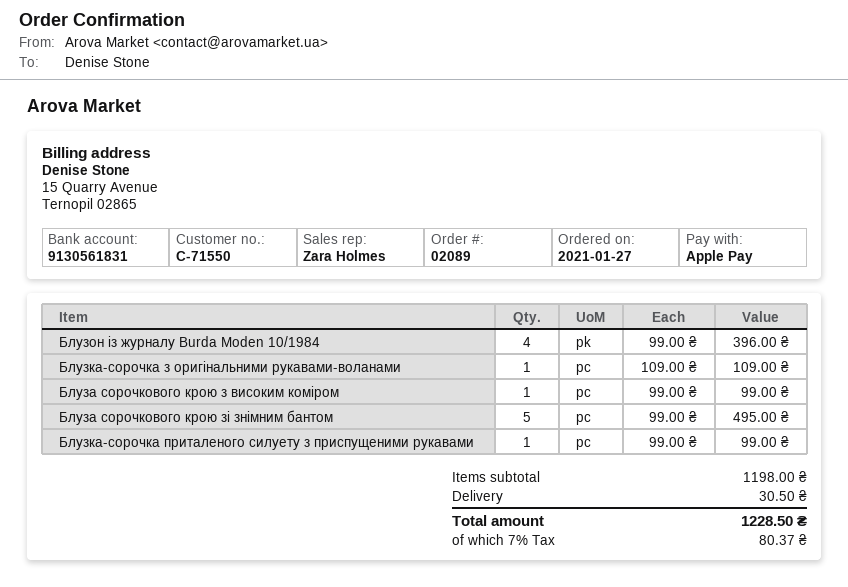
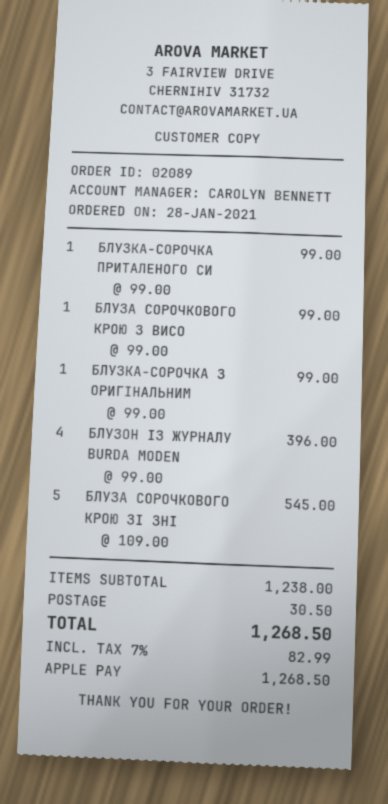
order date: 2021-01-27 -> 2021-01-28
sales rep: Zara Holmes -> CAROLYN BENNETT
Блузка-сорочка з оригінальними рукавами-воланами: 1 x 109.00 = 109.00 -> 1 x 99.00 = 99.00
Блуза сорочкового крою зі знімним бантом: 5 x 99.00 = 495.00 -> 5 x 109.00 = 545.00
subtotal: 1198.00 -> 1238.00
tax: 7% = 80.37 -> 7% = 82.99
total: 1228.50 -> 1268.50

